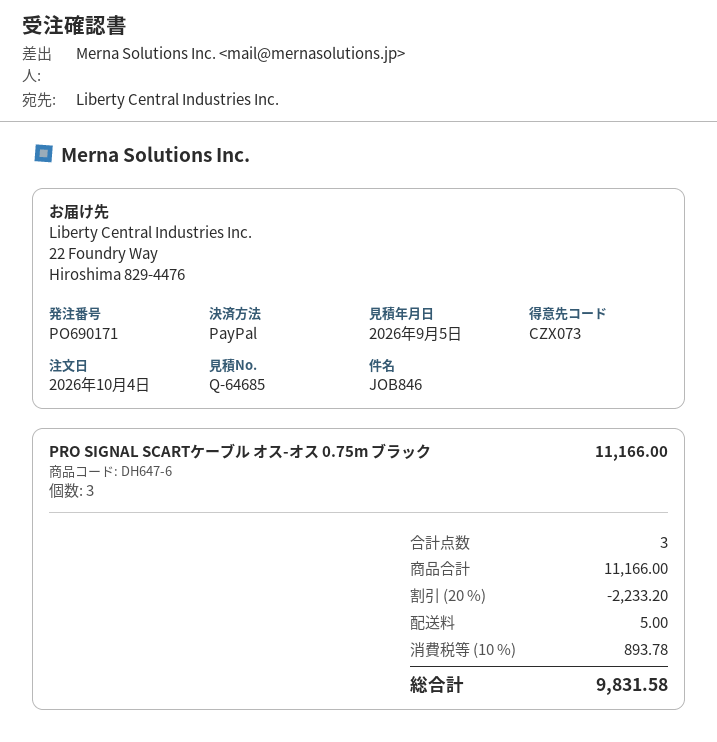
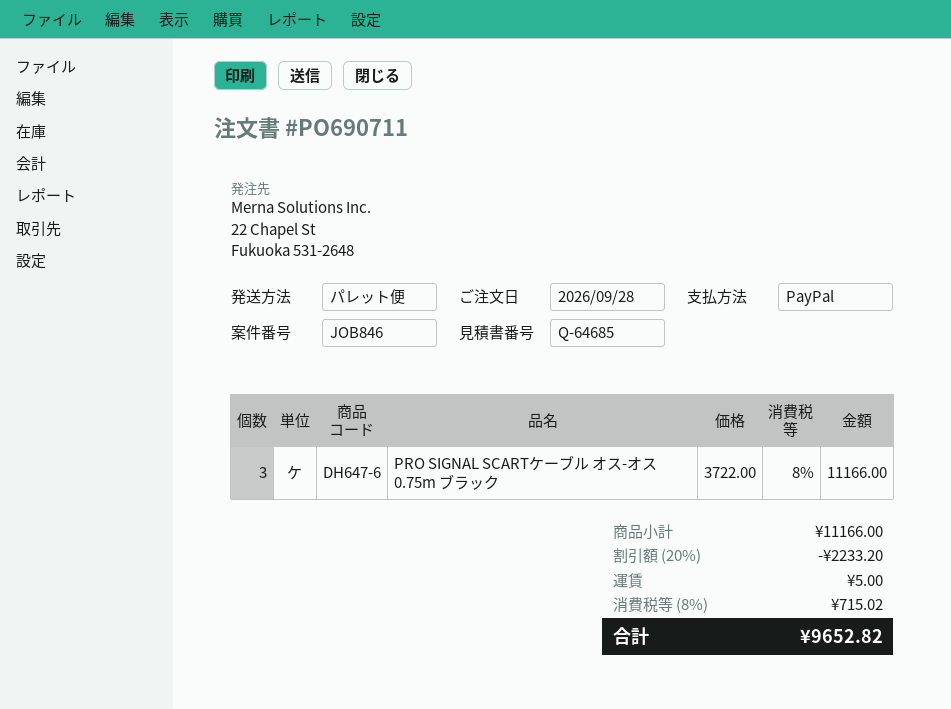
order number: PO690171 -> PO690711
order date: 2026-10-04 -> 2026-09-28
tax: 10% = 893.78 -> 8% = 715.02
total: 9831.58 -> 9652.82

